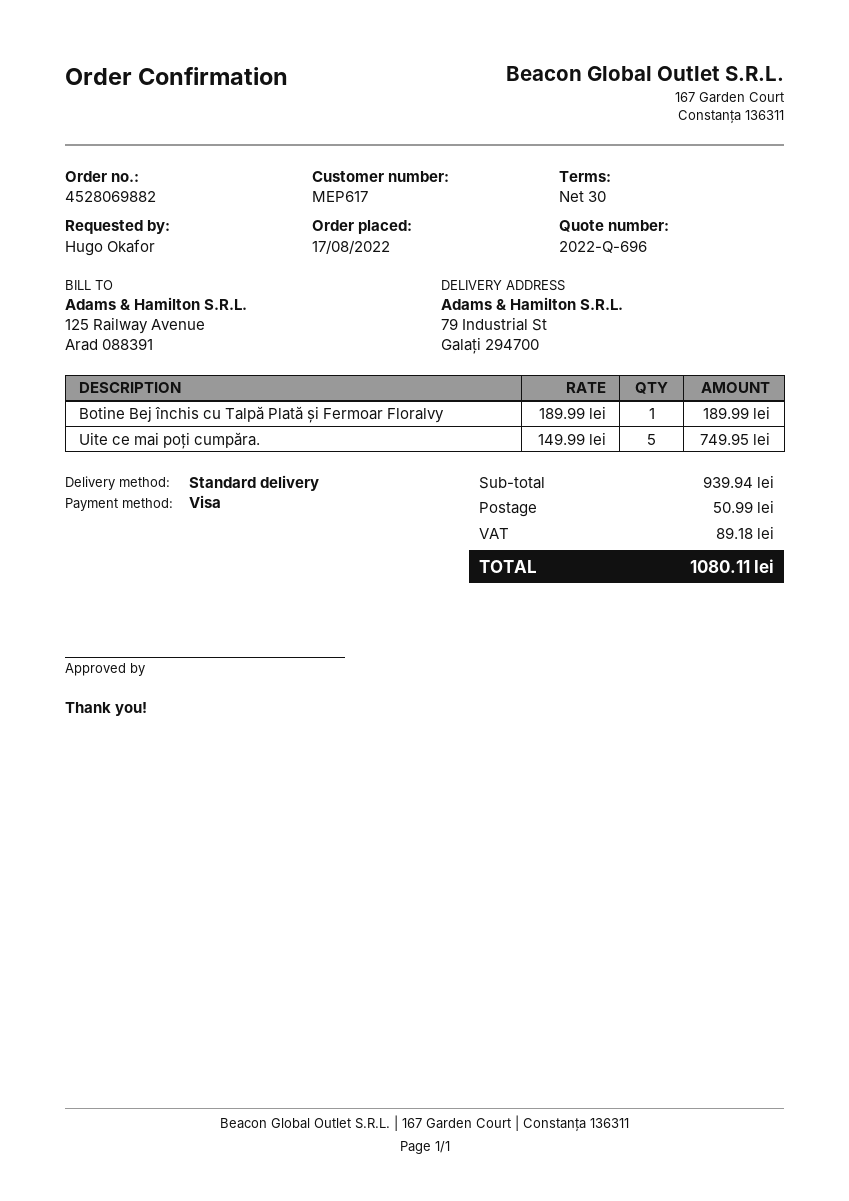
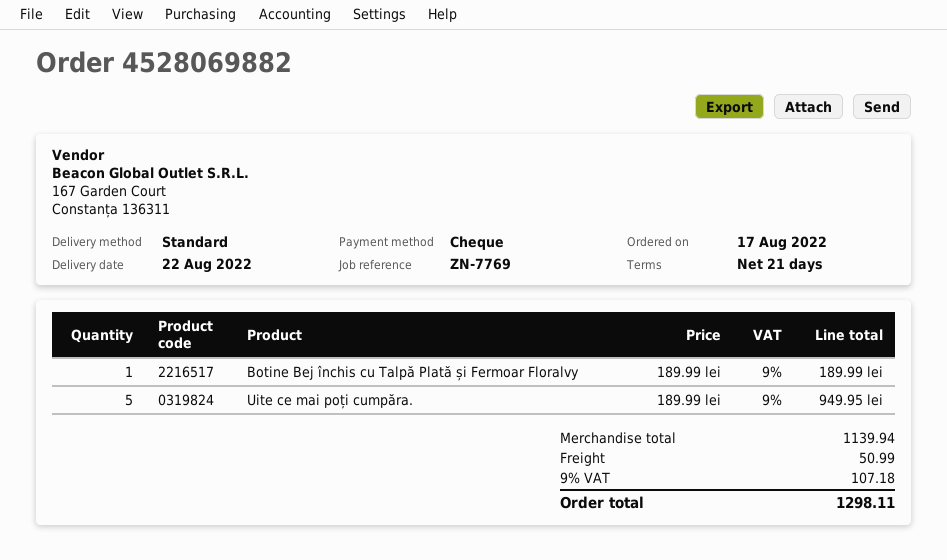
payment terms: 30 days -> 21 days
payment method: Visa -> cheque
Uite ce mai poți cumpăra.: 5 x 149.99 = 749.95 -> 5 x 189.99 = 949.95
subtotal: 939.94 -> 1139.94
tax: 89.18 -> 107.18
total: 1080.11 -> 1298.11

